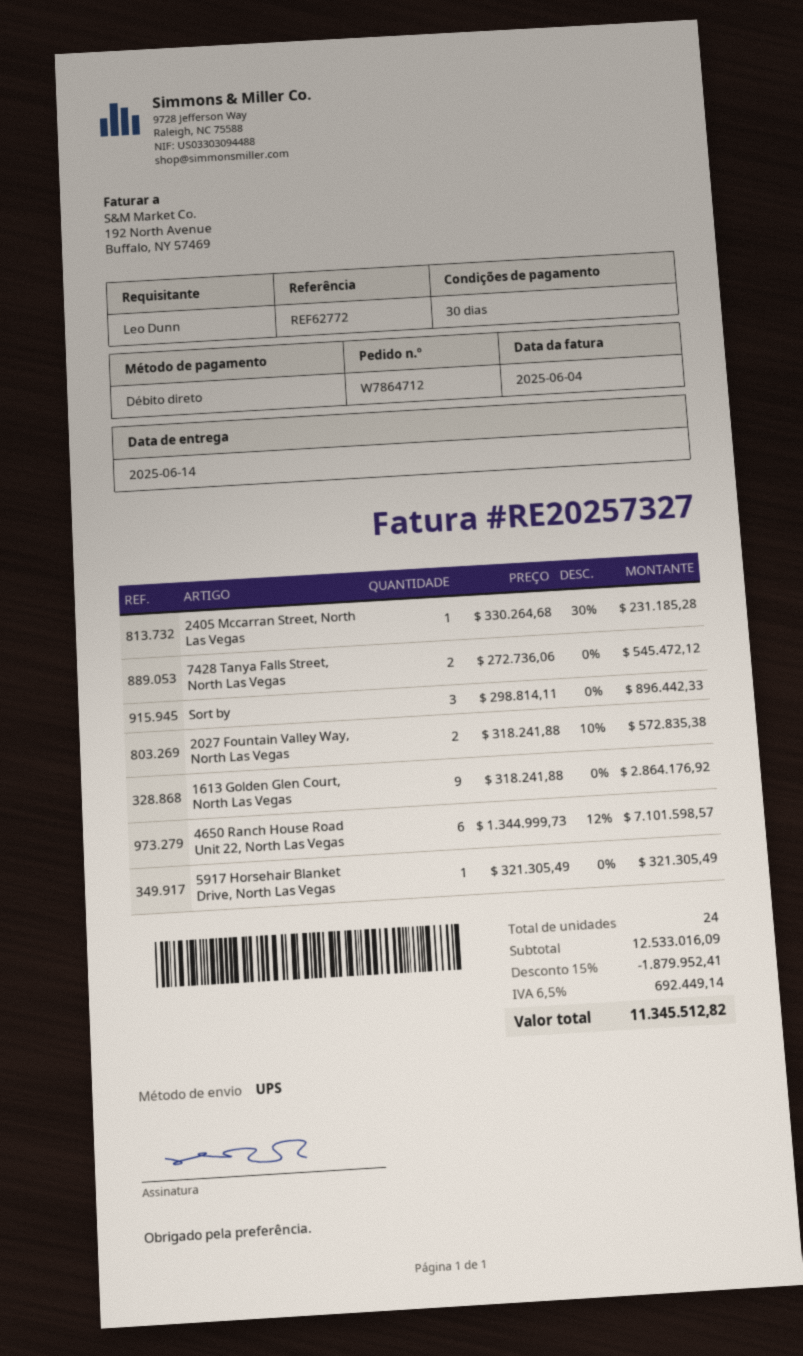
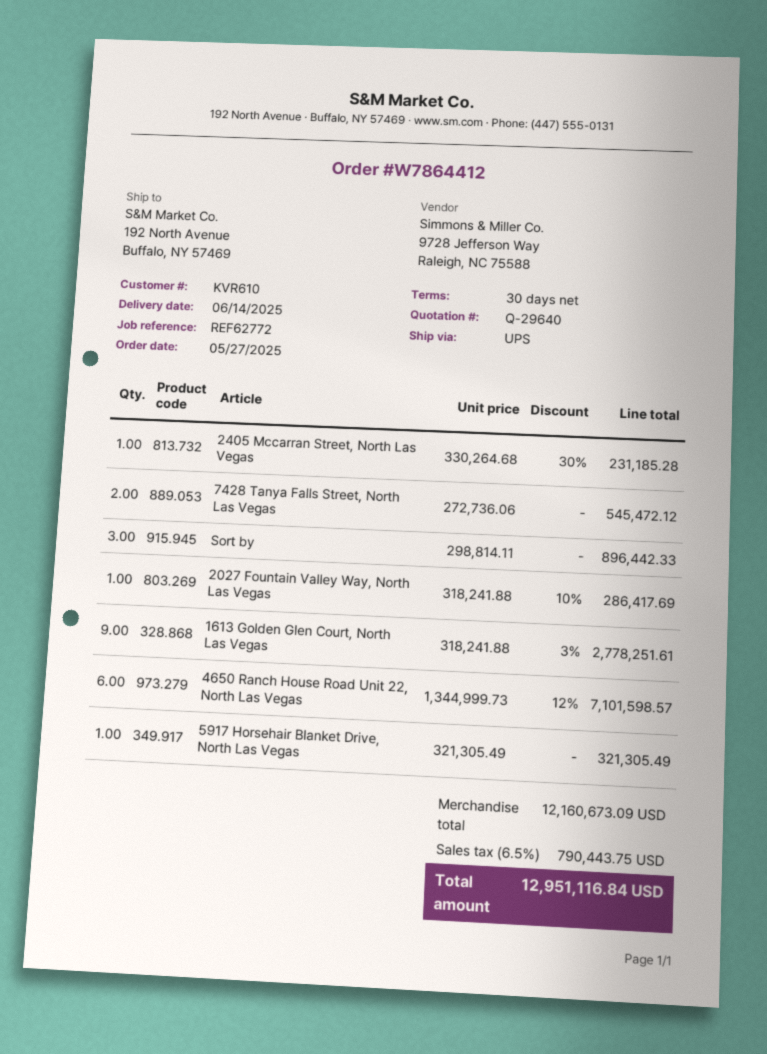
order number: W7864712 -> W7864412
2027 Fountain Valley Way, North Las Vegas: 2 x 318241.88 - 10% = 572835.38 -> 1 x 318241.88 - 10% = 286417.69
1613 Golden Glen Court, North Las Vegas: 9 x 318241.88 = 2864176.92 -> 9 x 318241.88 - 3% = 2778251.61
subtotal: 12533016.09 -> 12160673.09
discount: 15% = 1879952.41 -> none
tax: 6.5% = 692449.14 -> 6.5% = 790443.75
total: 11345512.82 -> 12951116.84

